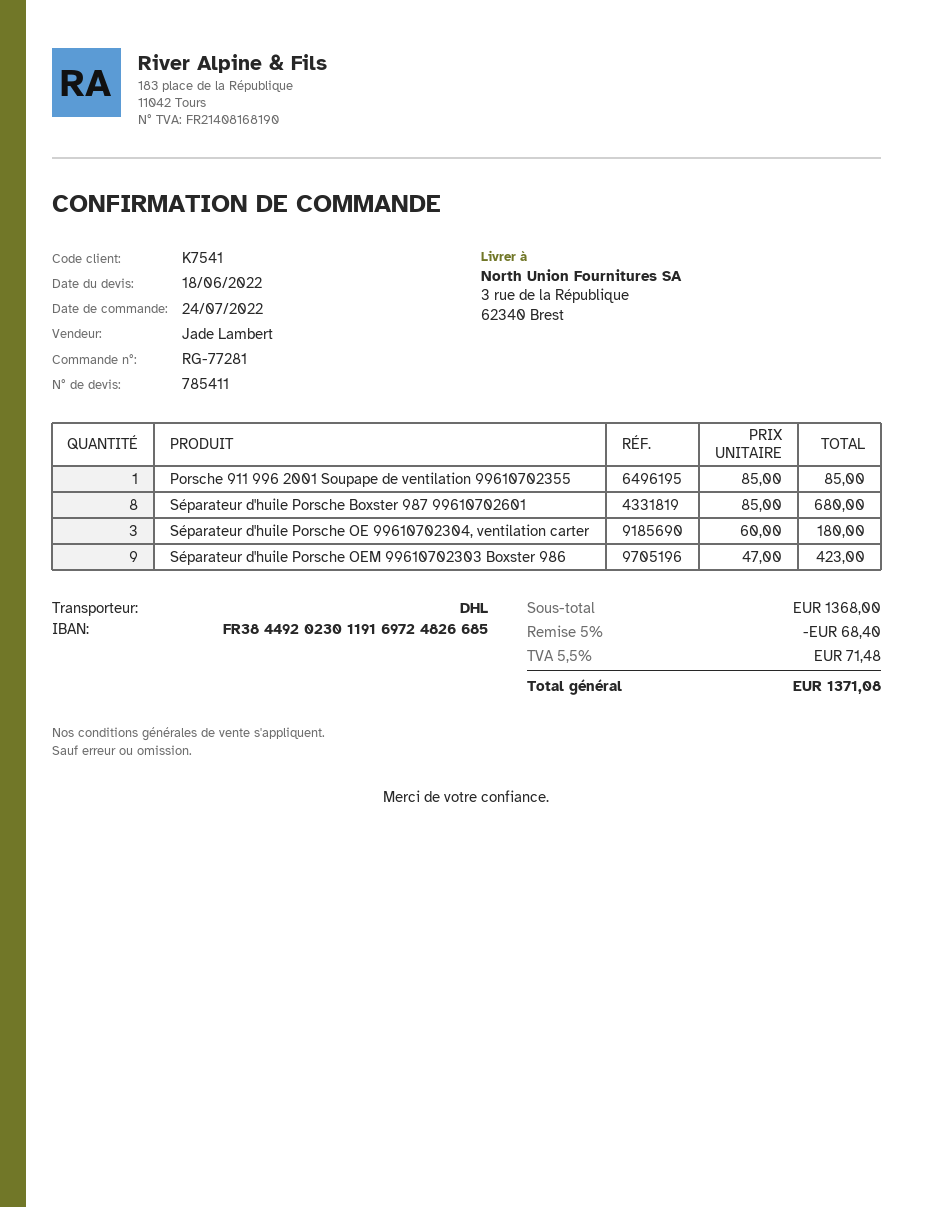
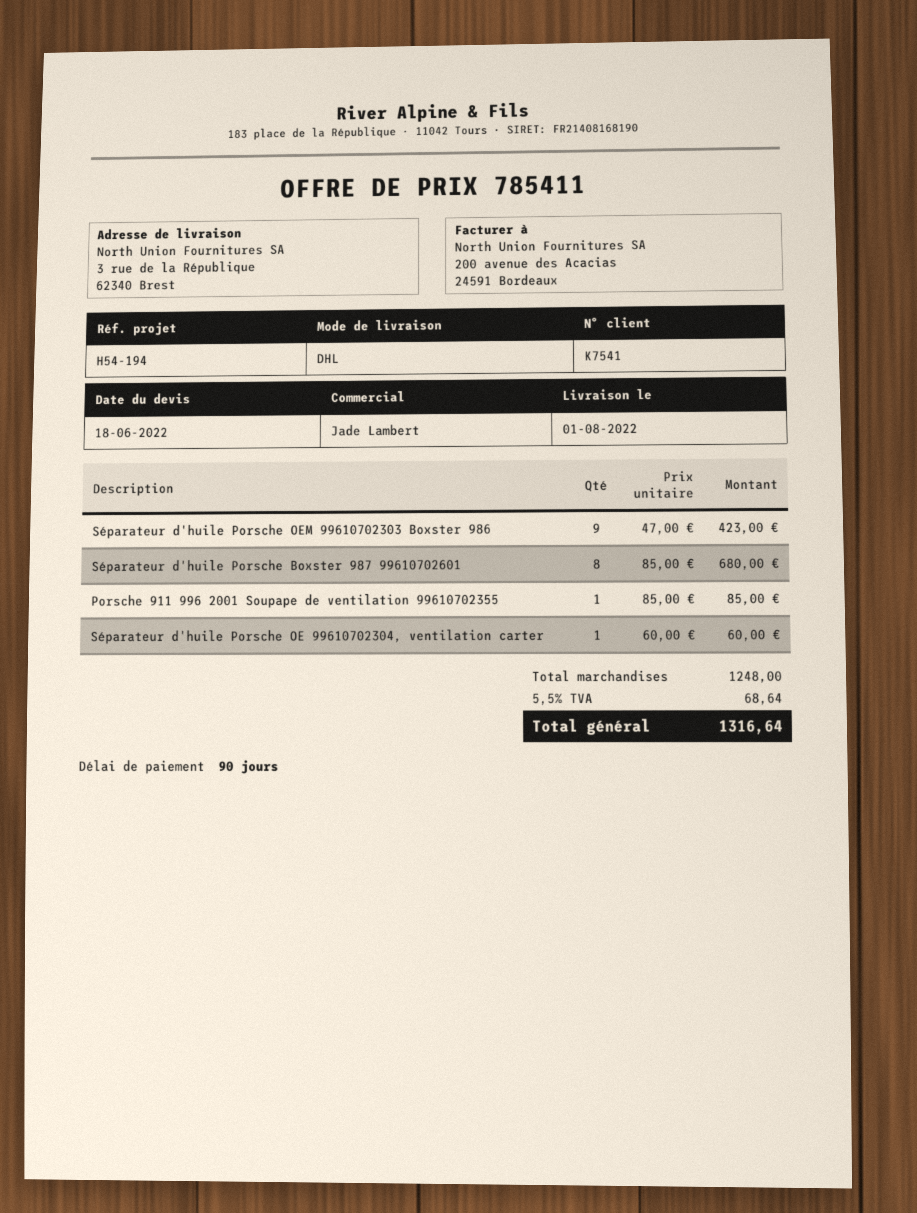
Séparateur d'huile Porsche OE 99610702304, ventilation carter: 3 x 60.00 = 180.00 -> 1 x 60.00 = 60.00
subtotal: 1368.00 -> 1248.00
discount: 5% = 68.40 -> none
tax: 5.5% = 71.48 -> 5.5% = 68.64
total: 1371.08 -> 1316.64

